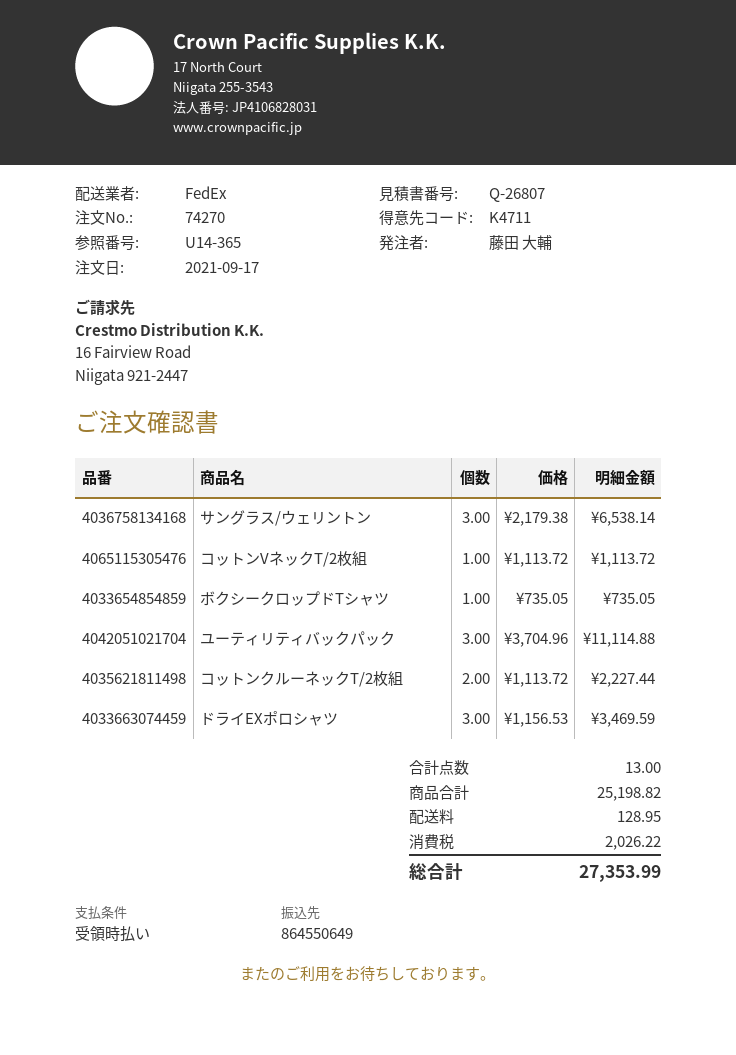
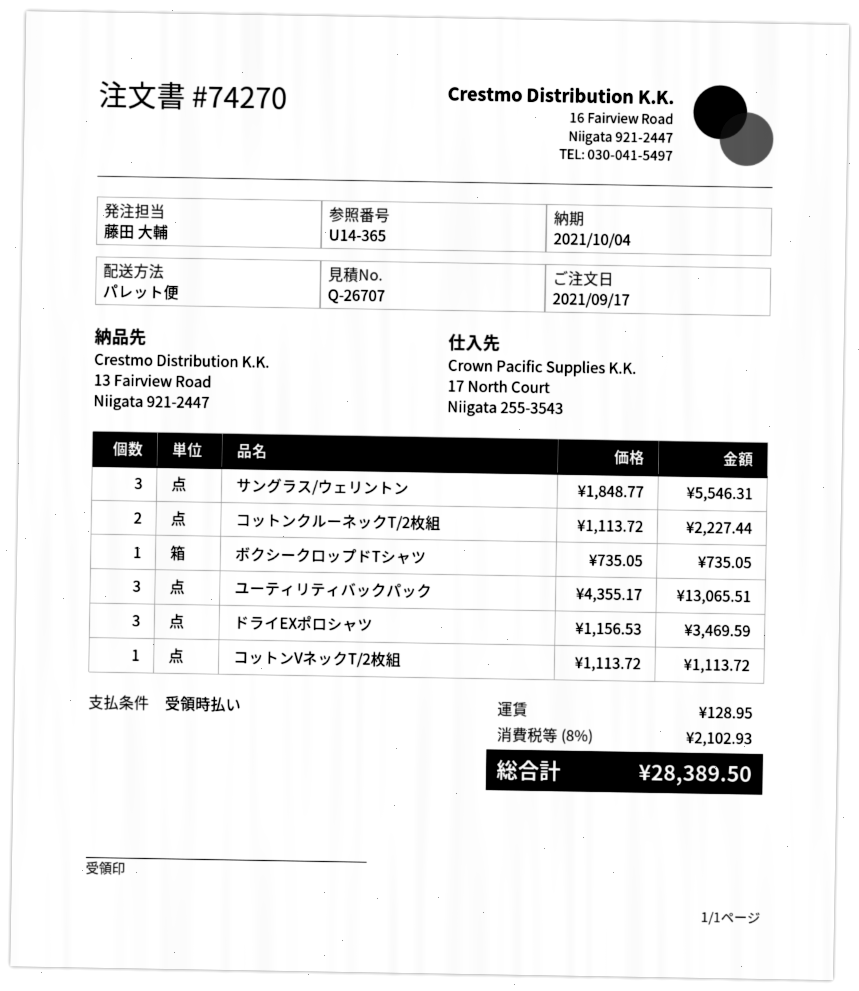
quote number: Q-26807 -> Q-26707
shipping method: FedEx -> pallet freight
サングラス/ウェリントン: 3 x 2179.38 = 6538.14 -> 3 x 1848.77 = 5546.31
ユーティリティバックパック: 3 x 3704.96 = 11114.88 -> 3 x 4355.17 = 13065.51
tax: 2026.22 -> 2102.93
total: 27353.99 -> 28389.50

